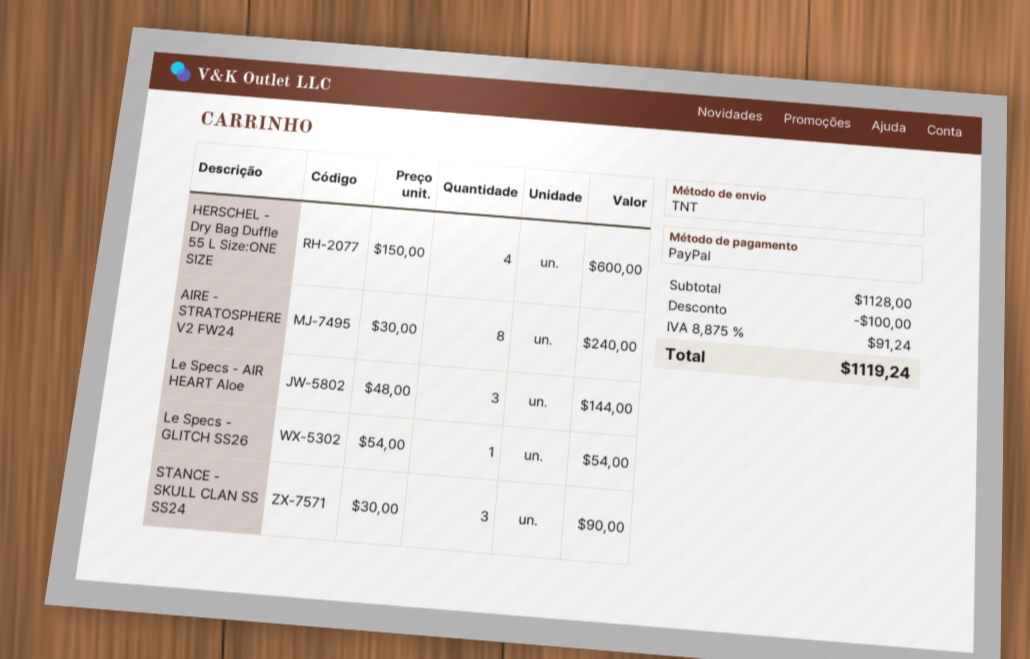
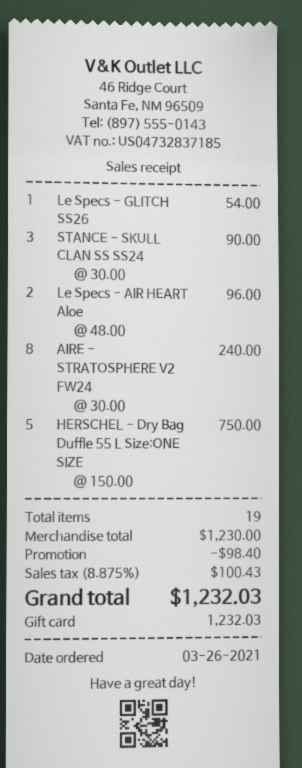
payment method: PayPal -> gift card
HERSCHEL - Dry Bag Duffle 55 L Size:ONE SIZE: 4 x 150.00 = 600.00 -> 5 x 150.00 = 750.00
Le Specs - AIR HEART Aloe: 3 x 48.00 = 144.00 -> 2 x 48.00 = 96.00
subtotal: 1128.00 -> 1230.00
discount: 100.00 -> 98.40
tax: 8.875% = 91.24 -> 8.875% = 100.43
total: 1119.24 -> 1232.03

